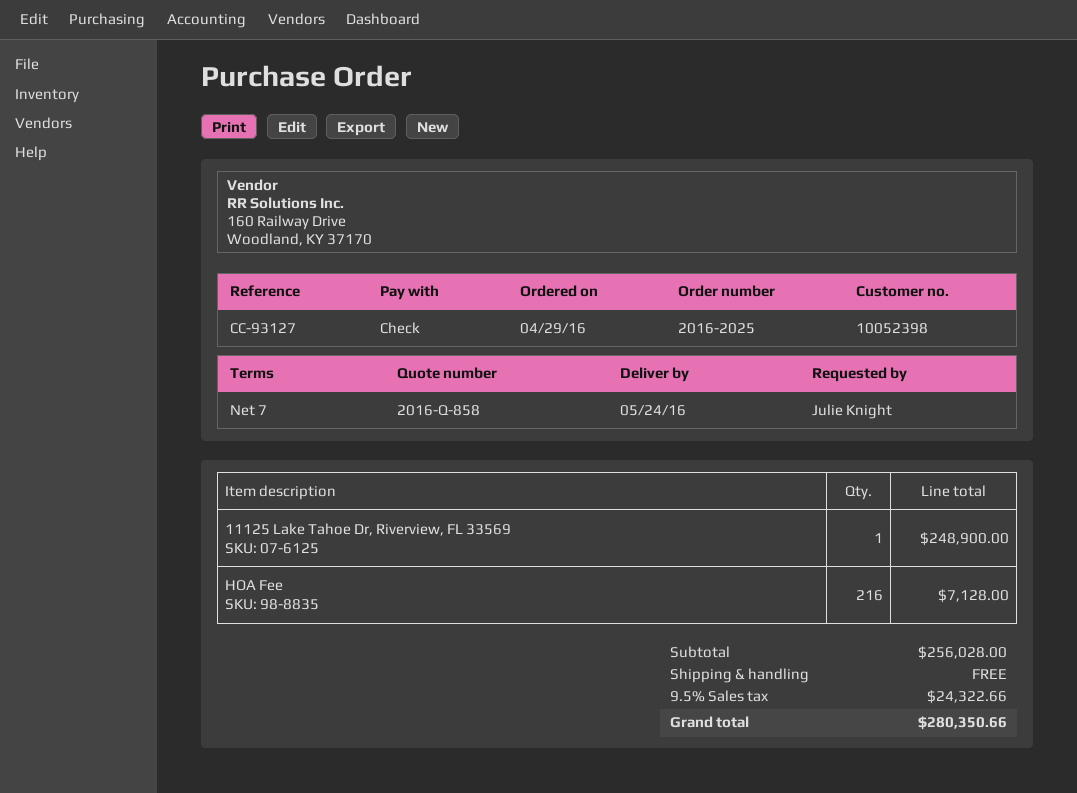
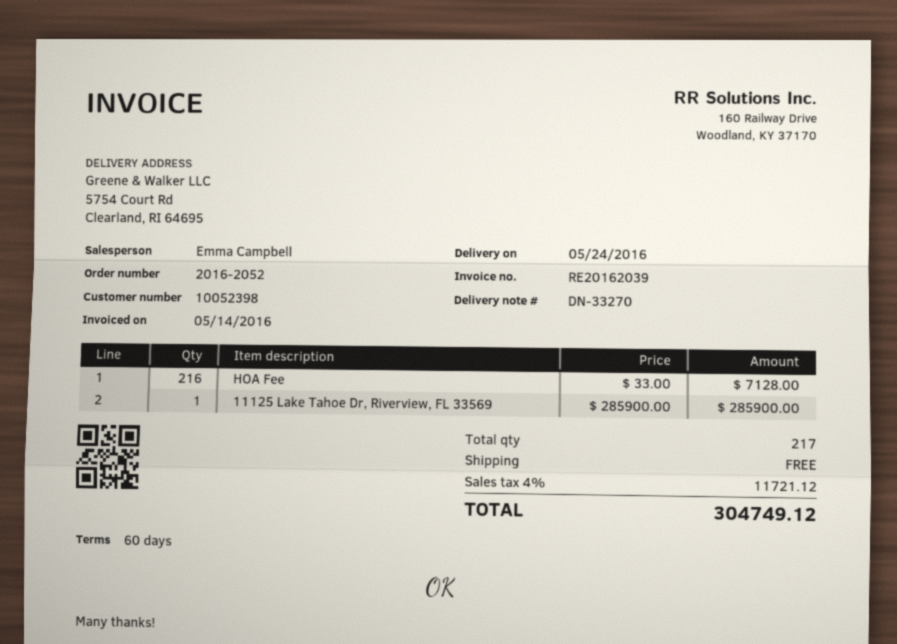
order number: 2016-2025 -> 2016-2052
payment terms: 7 days -> 60 days
11125 Lake Tahoe Dr, Riverview, FL 33569: 1 for 248900.00 -> 1 for 285900.00
tax: 9.5% = 24322.66 -> 4% = 11721.12
total: 280350.66 -> 304749.12

